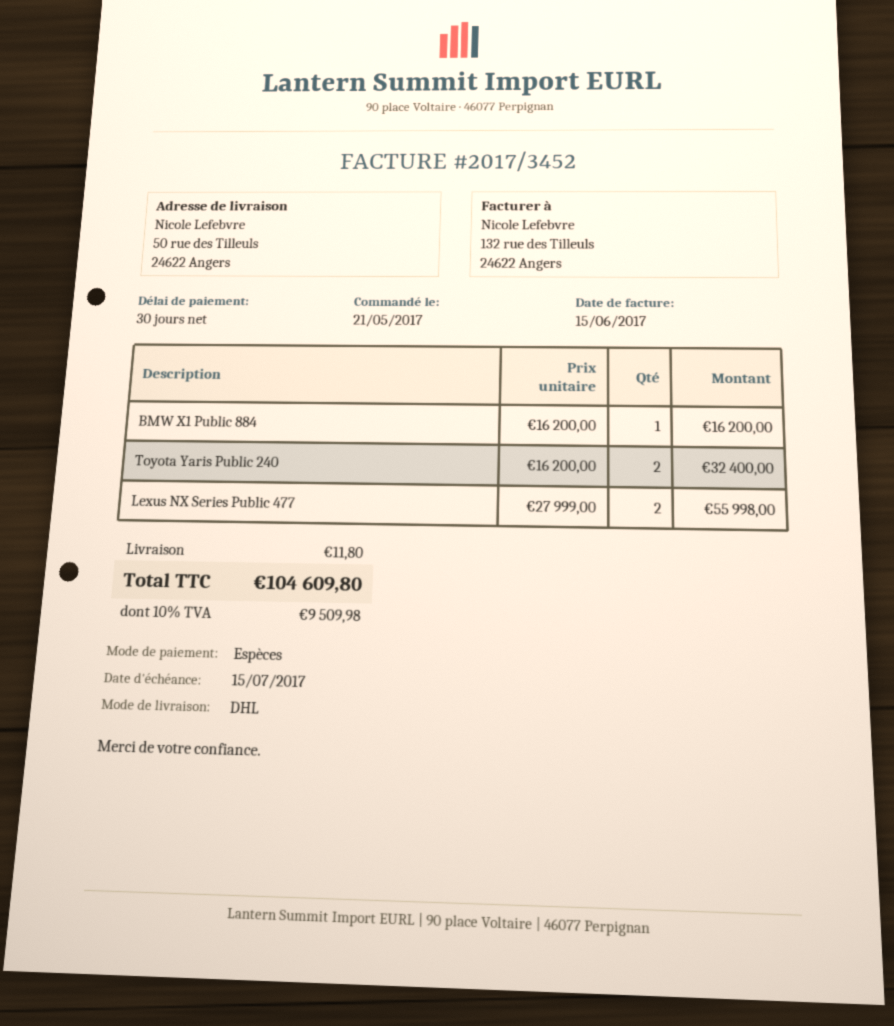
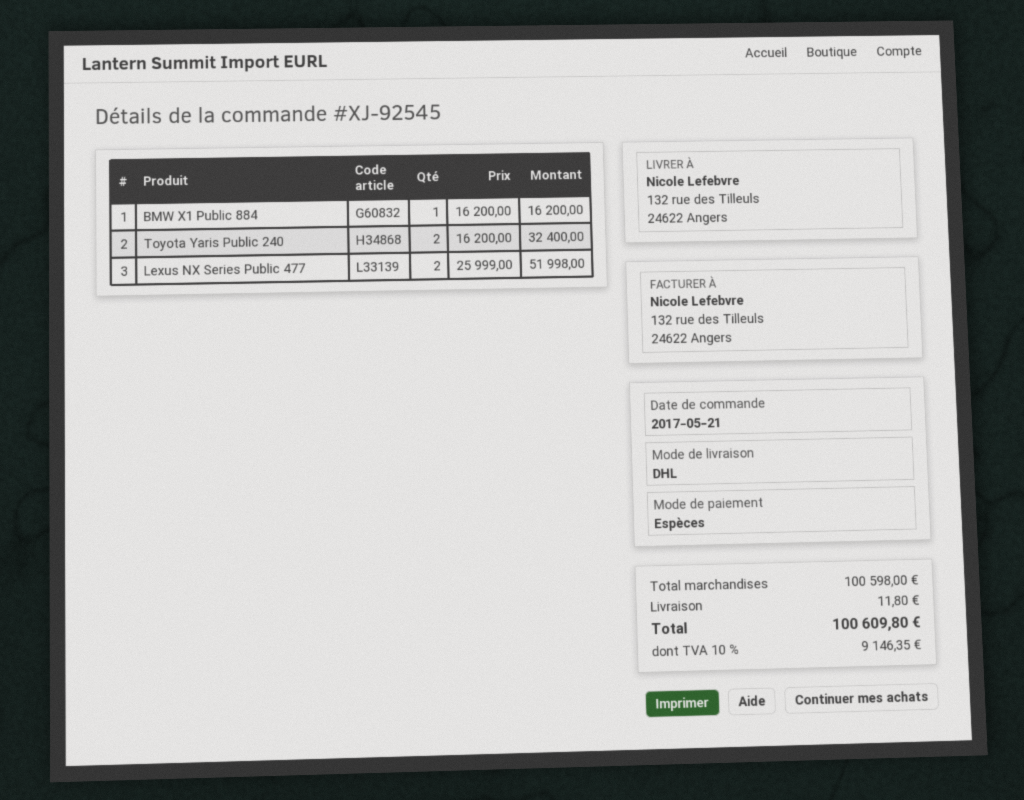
ship to: 50 rue des Tilleuls, 24622 Angers -> 132 rue des Tilleuls, 24622 Angers
Lexus NX Series Public 477: 2 x 27999.00 = 55998.00 -> 2 x 25999.00 = 51998.00
tax: 10% = 9509.98 -> 10% = 9146.35
total: 104609.80 -> 100609.80

